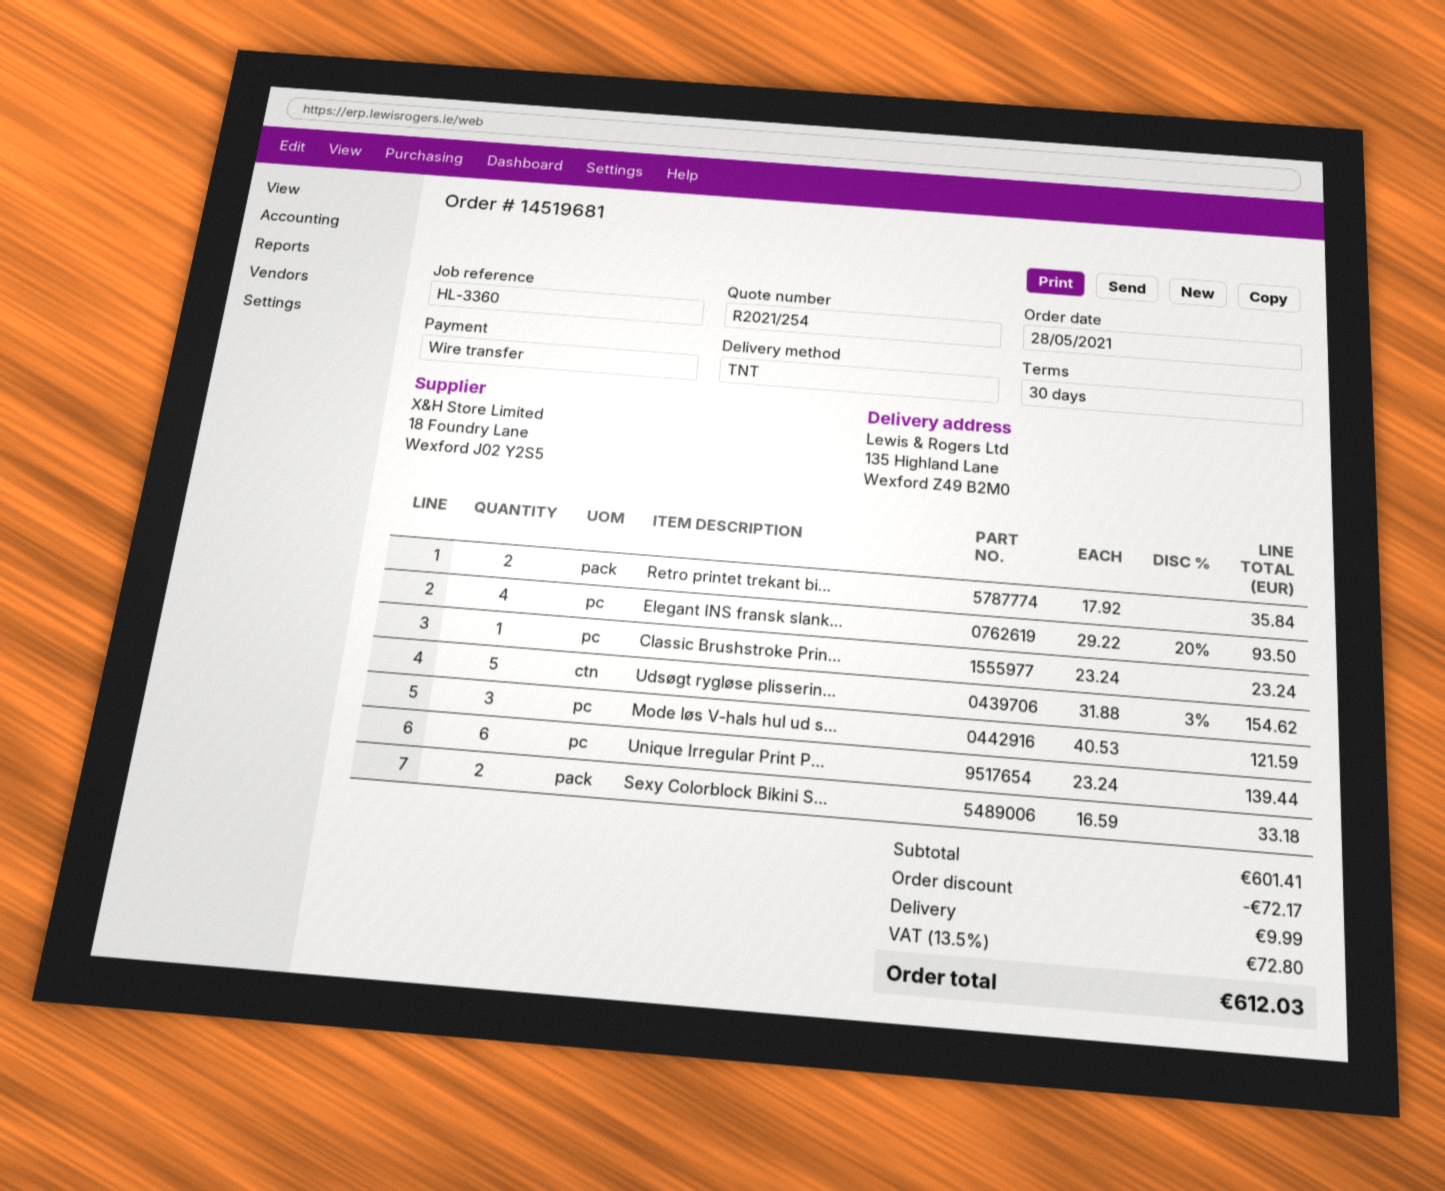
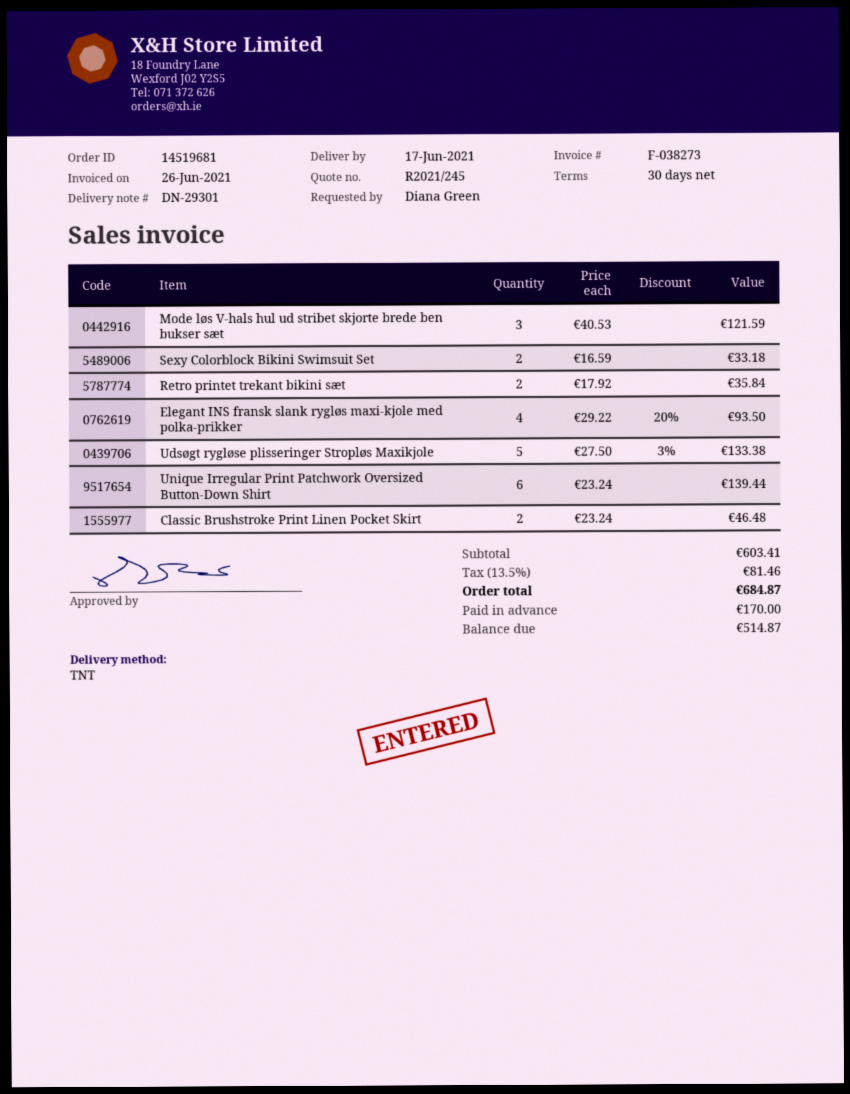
quote number: R2021/254 -> R2021/245
Classic Brushstroke Prin...: 1 x 23.24 = 23.24 -> 2 x 23.24 = 46.48
Udsøgt rygløse plisserin...: 5 x 31.88 - 3% = 154.62 -> 5 x 27.50 - 3% = 133.38
subtotal: 601.41 -> 603.41
discount: 72.17 -> none
shipping: 9.99 -> none
tax: 13.5% = 72.80 -> 13.5% = 81.46
total: 612.03 -> 684.87

